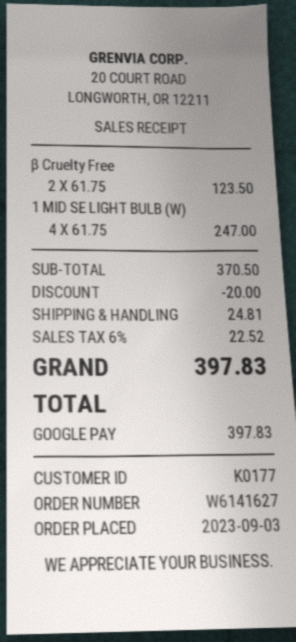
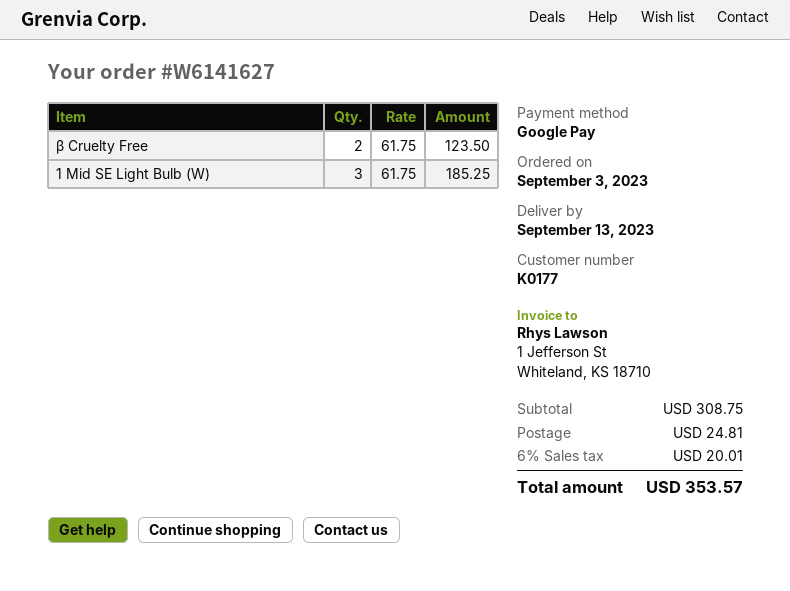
1 MID SE LIGHT BULB (W): 4 x 61.75 = 247.00 -> 3 x 61.75 = 185.25
subtotal: 370.50 -> 308.75
discount: 20.00 -> none
tax: 6% = 22.52 -> 6% = 20.01
total: 397.83 -> 353.57

